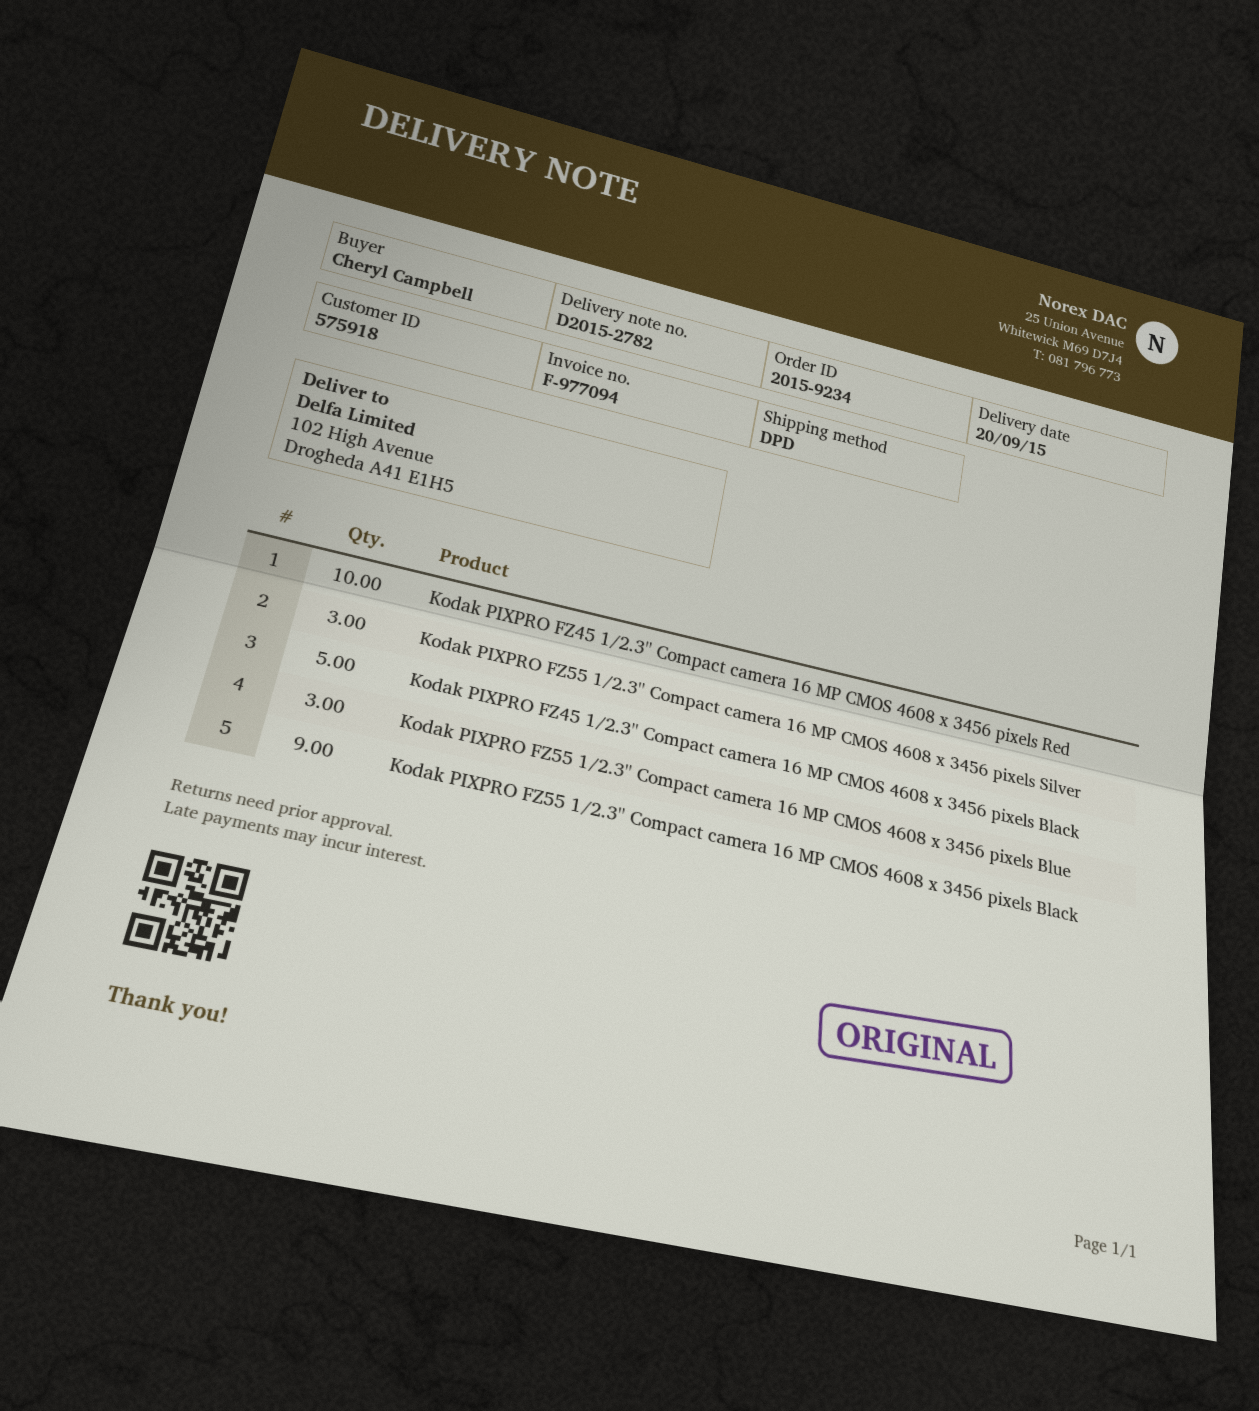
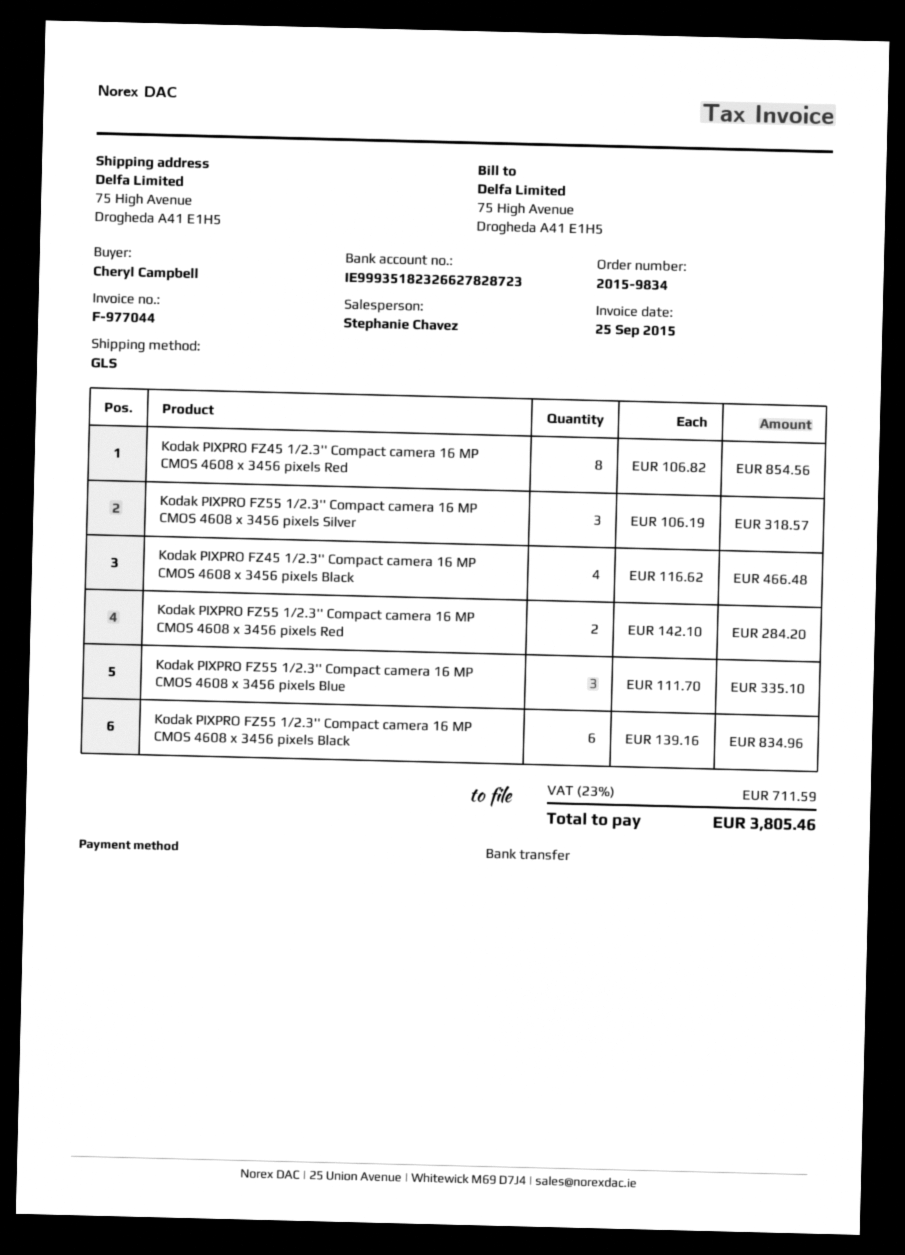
order number: 2015-9234 -> 2015-9834
invoice number: F-977094 -> F-977044
shipping method: DPD -> GLS
ship to: 102 High Avenue, Drogheda A41 E1H5 -> 75 High Avenue, Drogheda A41 E1H5
Kodak PIXPRO FZ45 1/2.3'' Compact camera 16 MP CMOS 4608 x 3456 pixels Red: 10 -> 8
Kodak PIXPRO FZ45 1/2.3'' Compact camera 16 MP CMOS 4608 x 3456 pixels Black: 5 -> 4
Kodak PIXPRO FZ55 1/2.3'' Compact camera 16 MP CMOS 4608 x 3456 pixels Black: 9 -> 6
Kodak PIXPRO FZ55 1/2.3'' Compact camera 16 MP CMOS 4608 x 3456 pixels Red: none -> 2

